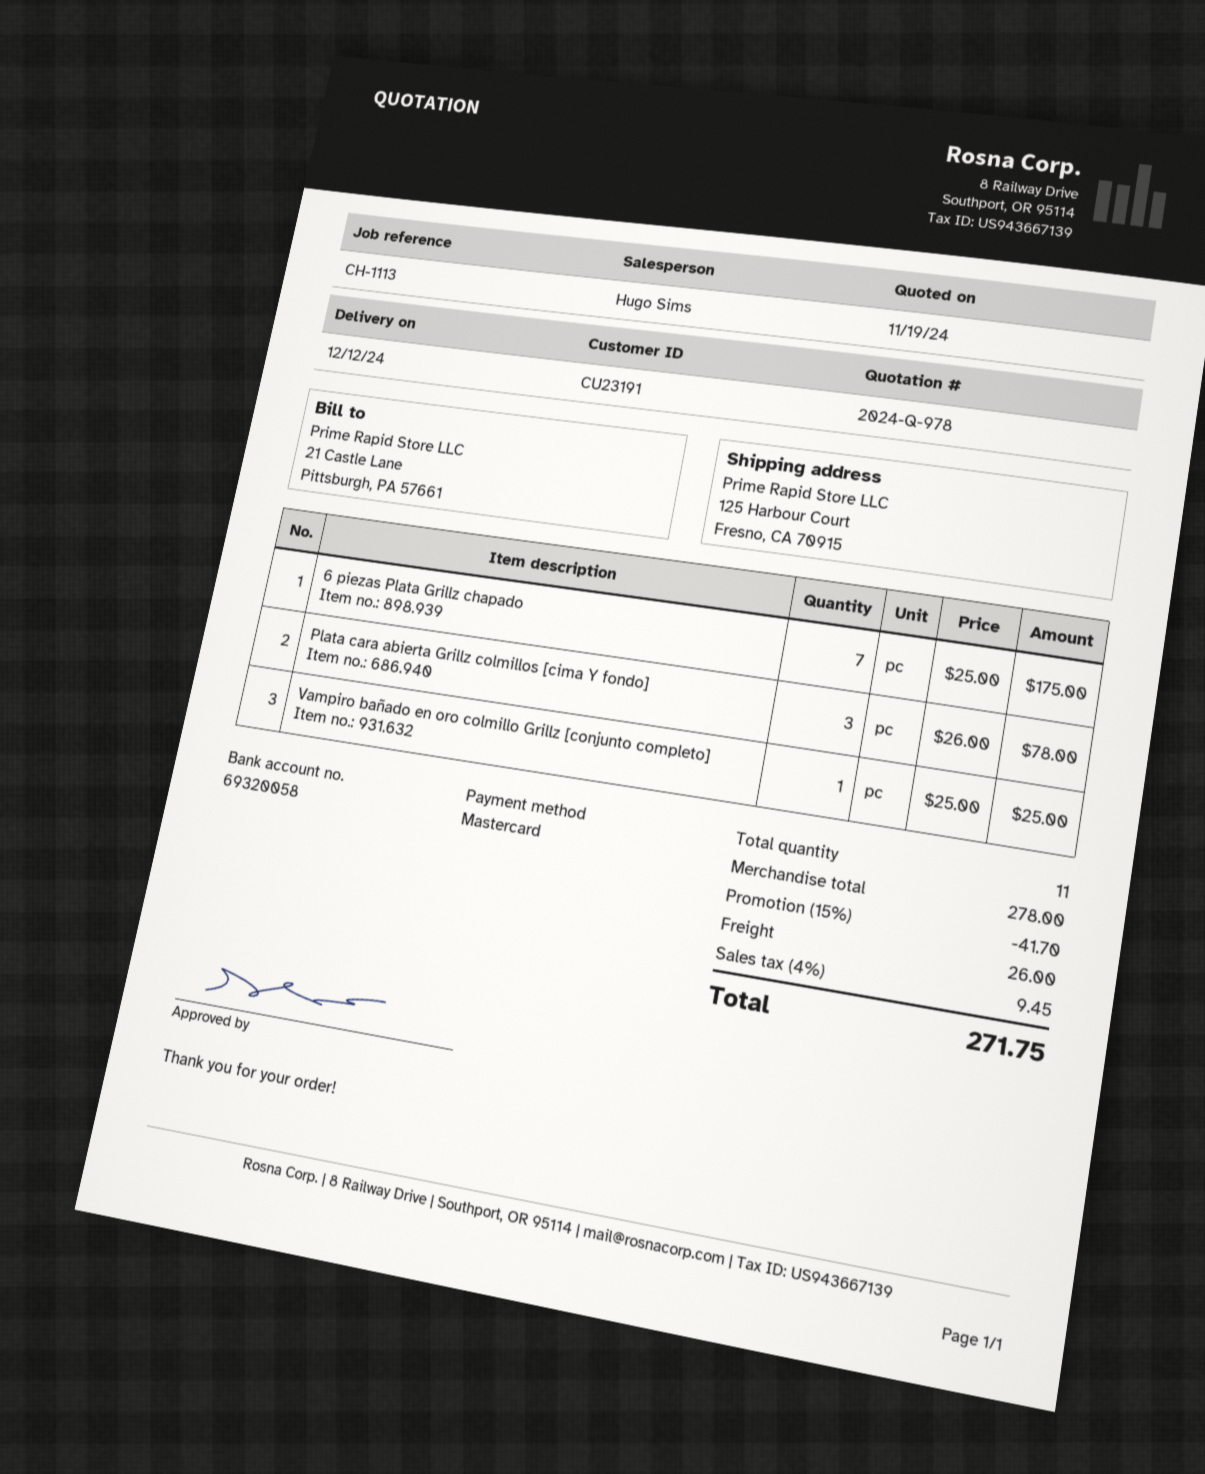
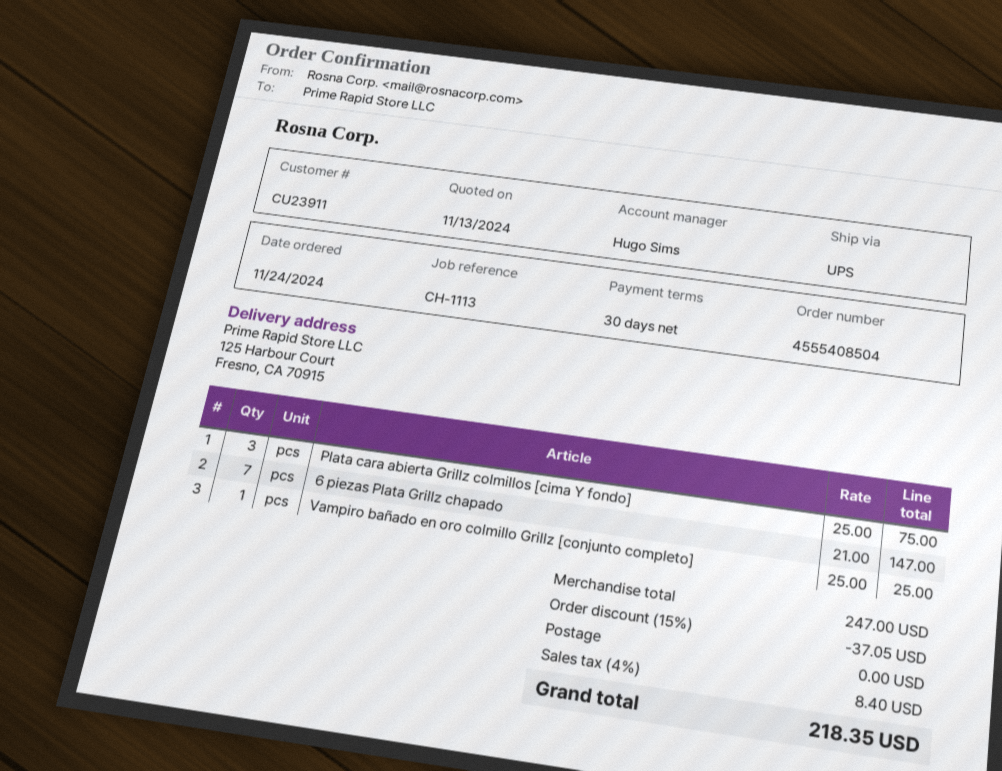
quote date: 2024-11-19 -> 2024-11-13
customer number: CU23191 -> CU23911
6 piezas Plata Grillz chapado: 7 x 25.00 = 175.00 -> 7 x 21.00 = 147.00
Plata cara abierta Grillz colmillos [cima Y fondo]: 3 x 26.00 = 78.00 -> 3 x 25.00 = 75.00
subtotal: 278.00 -> 247.00
discount: 15% = 41.70 -> 15% = 37.05
shipping: 26.00 -> 0.00
tax: 4% = 9.45 -> 4% = 8.40
total: 271.75 -> 218.35

